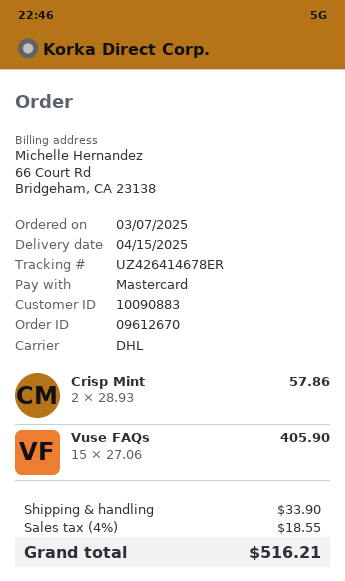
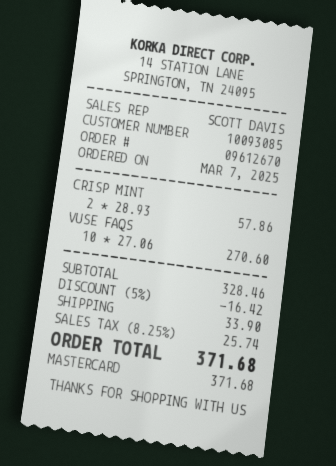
customer number: 10090883 -> 10093085
Vuse FAQs: 15 x 27.06 = 405.90 -> 10 x 27.06 = 270.60
discount: none -> 5% = 16.42
tax: 4% = 18.55 -> 8.25% = 25.74
total: 516.21 -> 371.68

